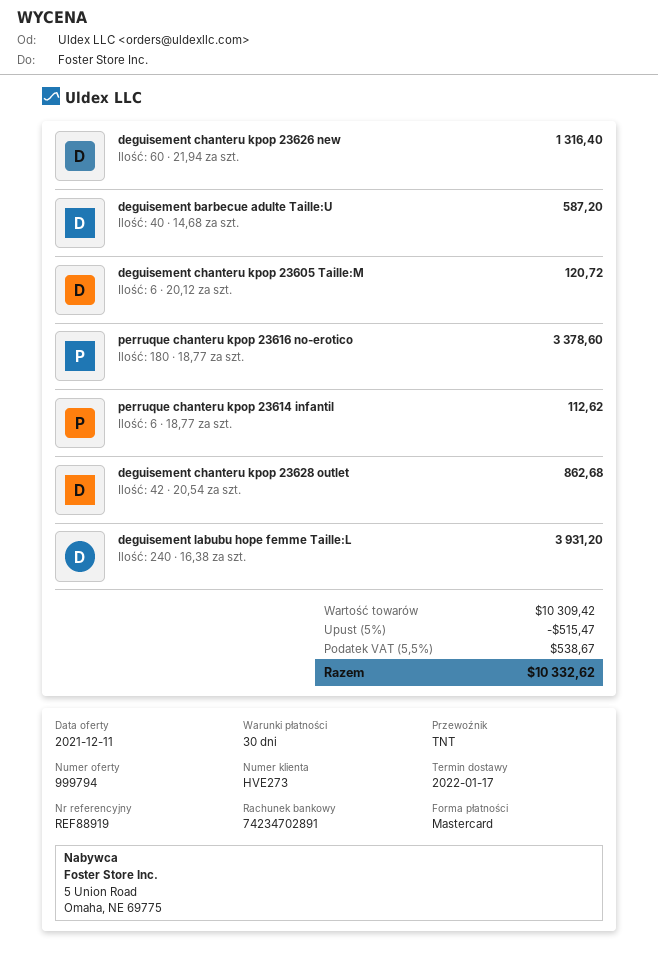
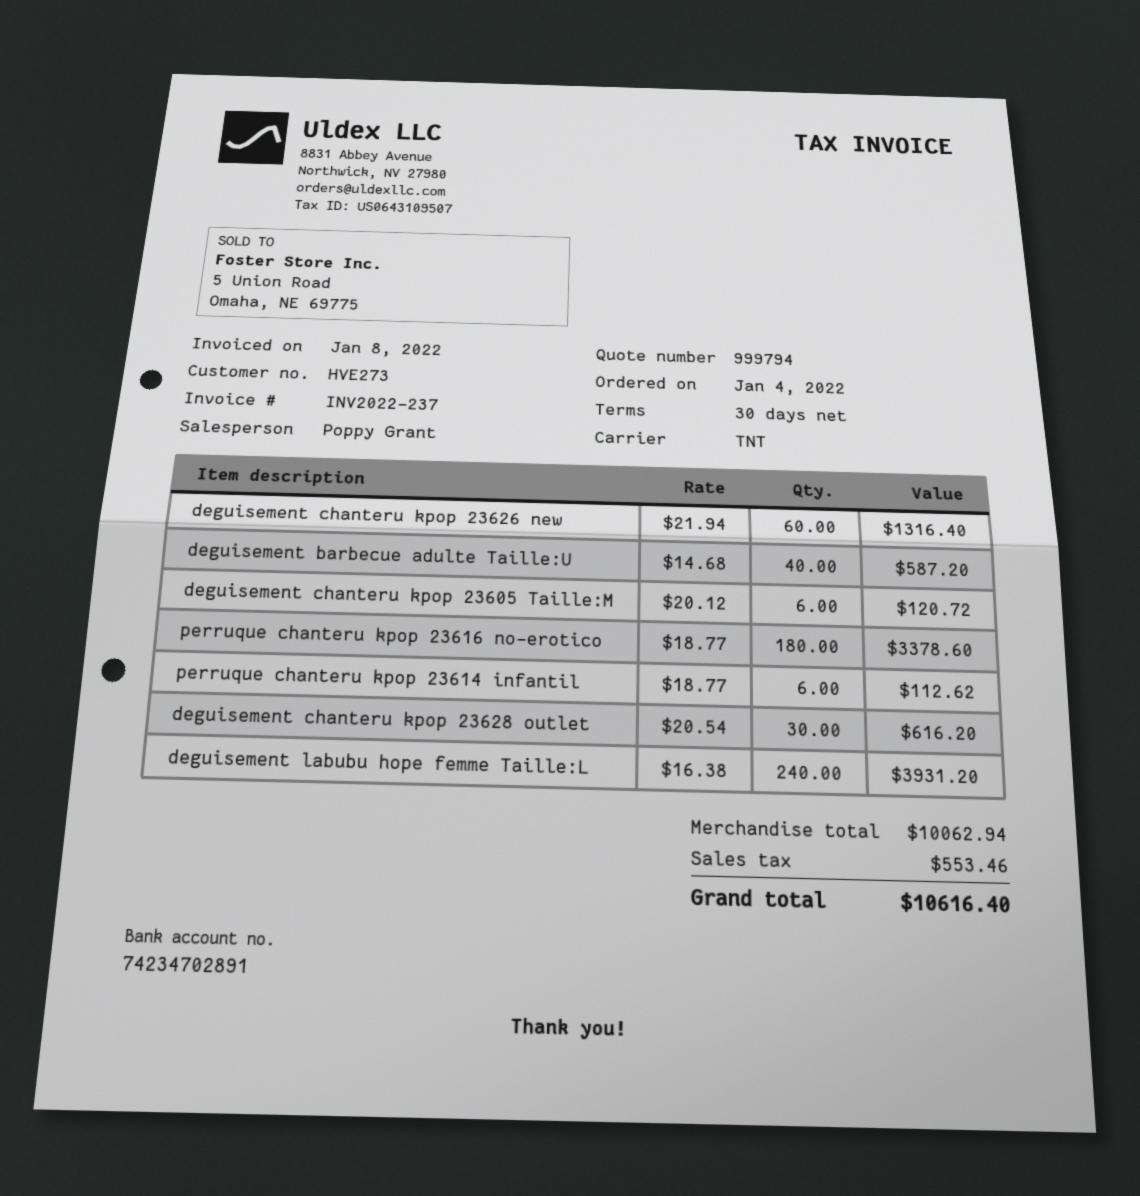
deguisement chanteru kpop 23628 outlet: 42 x 20.54 = 862.68 -> 30 x 20.54 = 616.20
subtotal: 10309.42 -> 10062.94
discount: 5% = 515.47 -> none
tax: 538.67 -> 553.46
total: 10332.62 -> 10616.40

